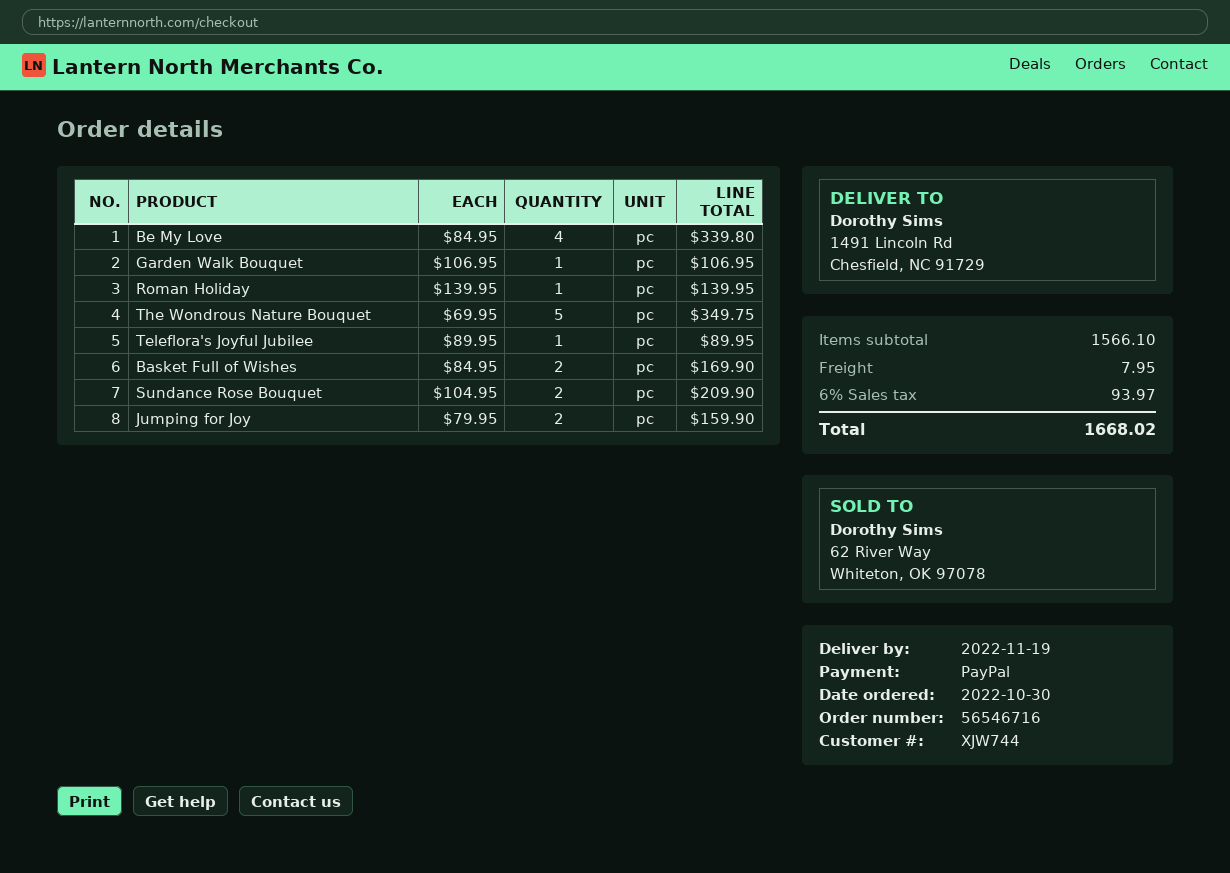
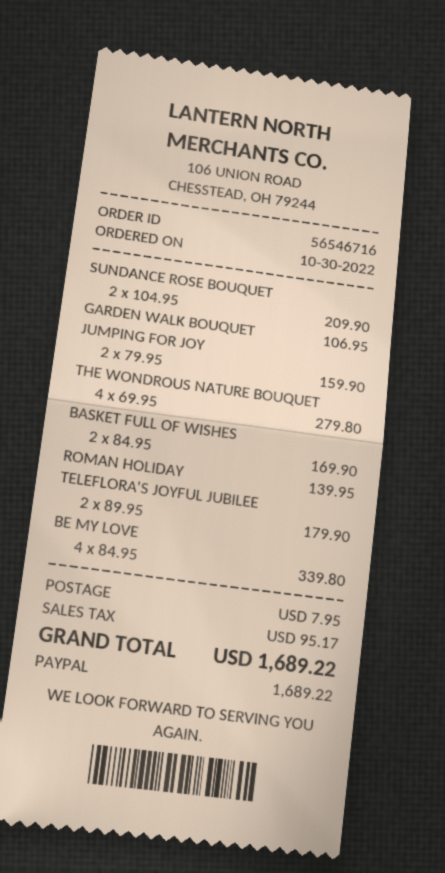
The Wondrous Nature Bouquet: 5 x 69.95 = 349.75 -> 4 x 69.95 = 279.80
Teleflora's Joyful Jubilee: 1 x 89.95 = 89.95 -> 2 x 89.95 = 179.90
tax: 93.97 -> 95.17
total: 1668.02 -> 1689.22

